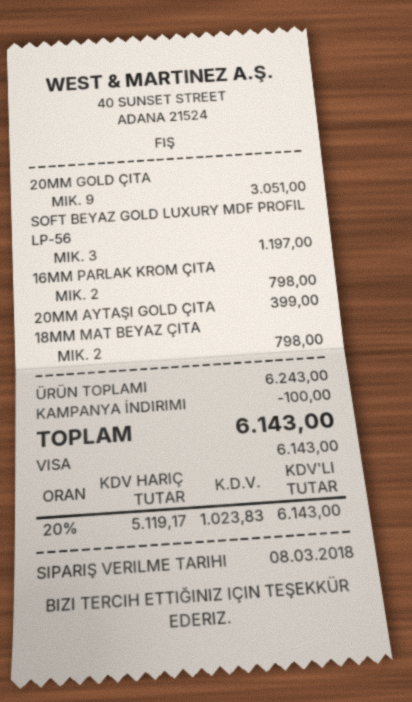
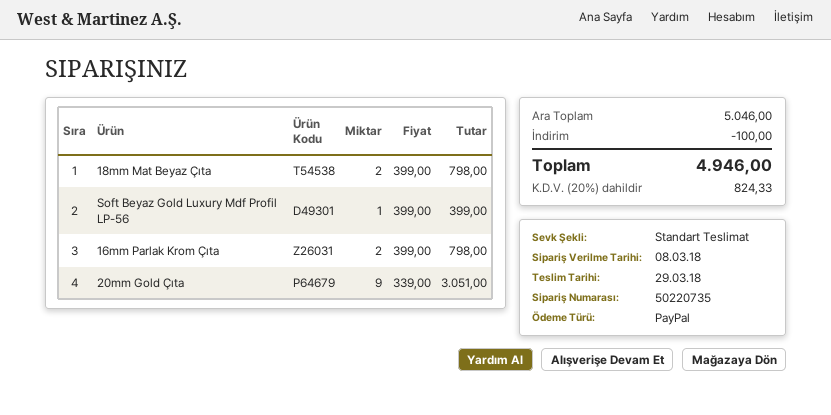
payment method: Visa -> PayPal
SOFT BEYAZ GOLD LUXURY MDF PROFIL LP-56: 3 for 1197.00 -> 1 for 399.00
20MM AYTAŞI GOLD ÇITA: 1 for 399.00 -> none
subtotal: 6243.00 -> 5046.00
tax: 20% = 1023.83 -> 20% = 824.33
total: 6143.00 -> 4946.00

